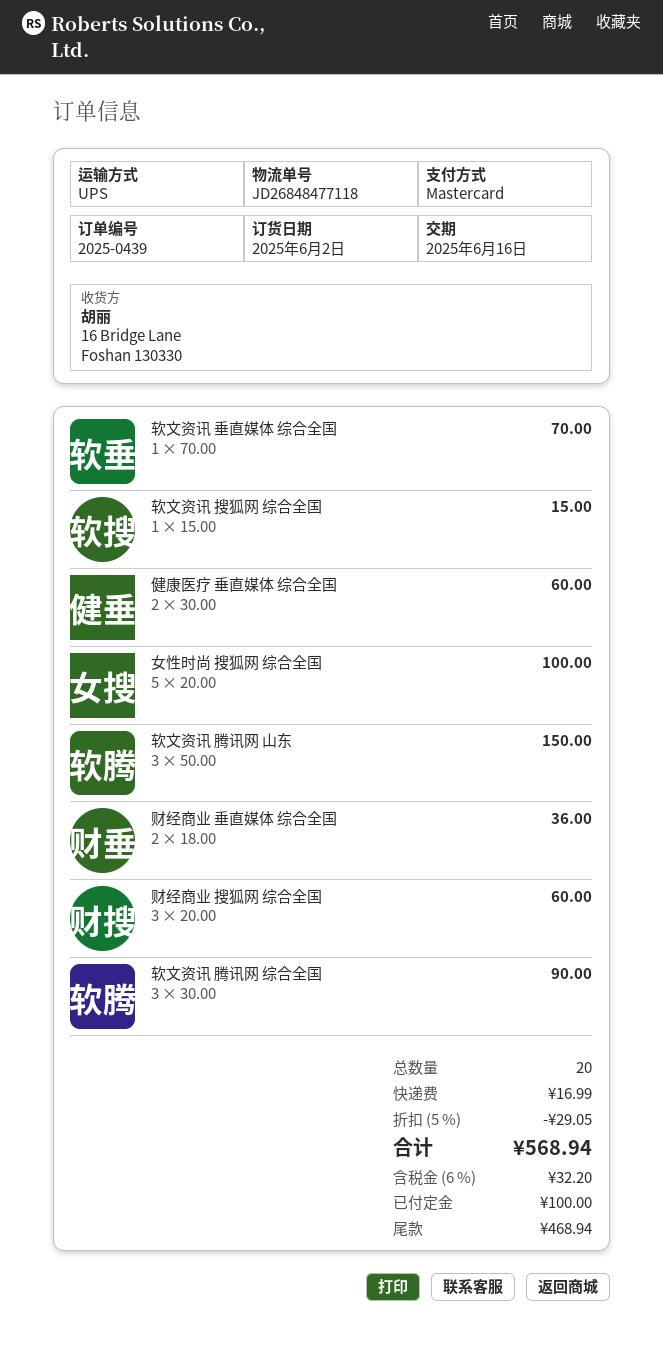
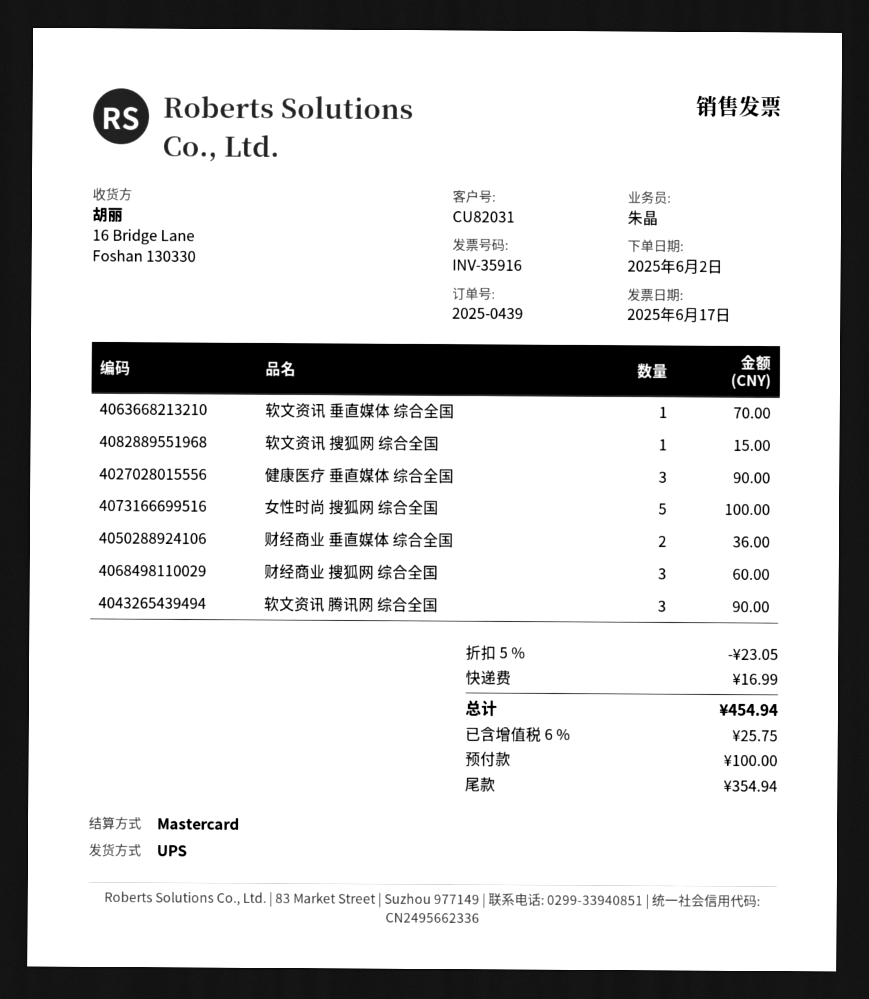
健康医疗 垂直媒体 综合全国: 2 for 60.00 -> 3 for 90.00
软文资讯 腾讯网 山东: 3 for 150.00 -> none
discount: 5% = 29.05 -> 5% = 23.05
tax: 6% = 32.20 -> 6% = 25.75
total: 568.94 -> 454.94
balance: 468.94 -> 354.94

